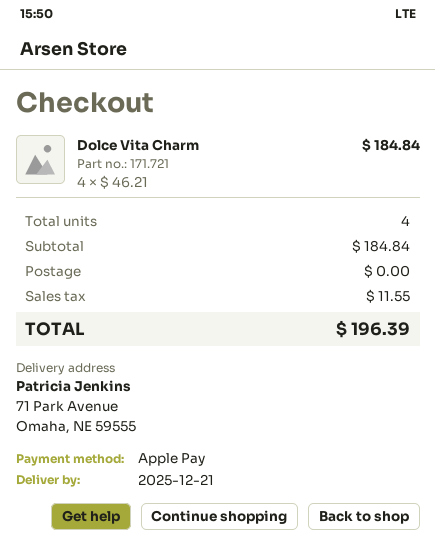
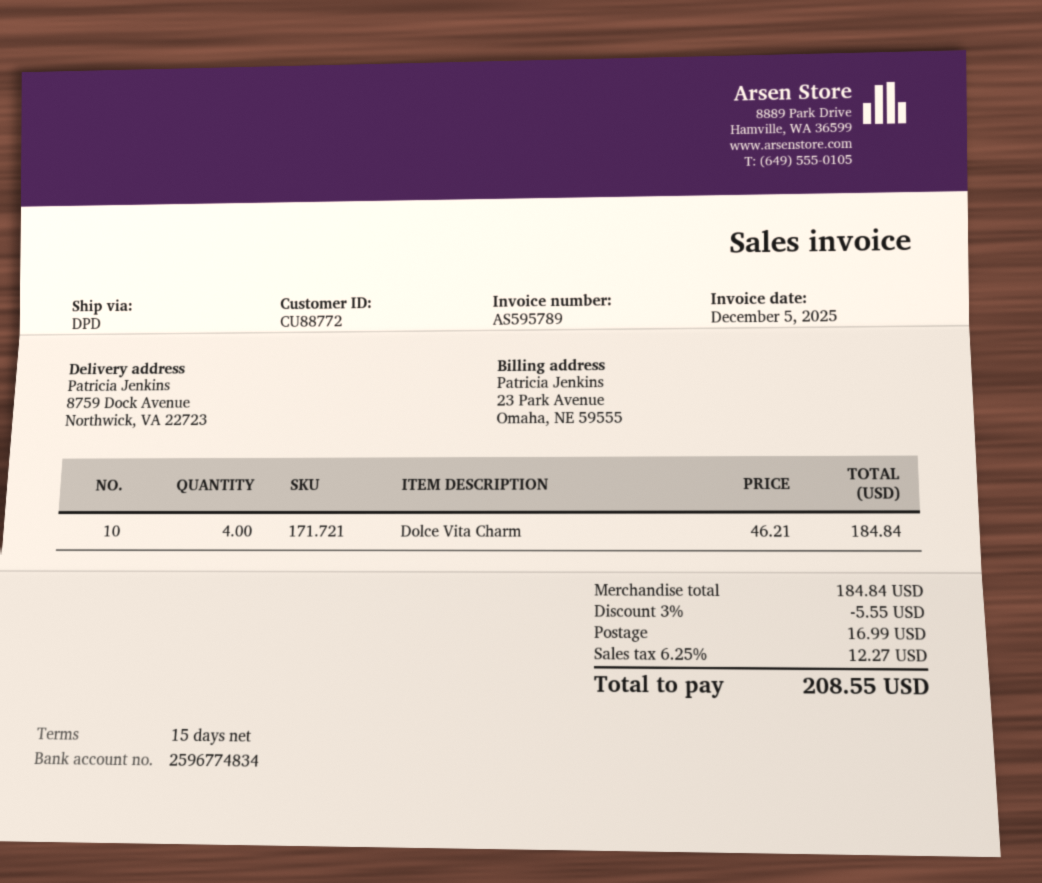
ship to: 71 Park Avenue, Omaha, NE 59555 -> 8759 Dock Avenue, Northwick, VA 22723
discount: none -> 3% = 5.55
shipping: 0.00 -> 16.99
tax: 11.55 -> 12.27
total: 196.39 -> 208.55

